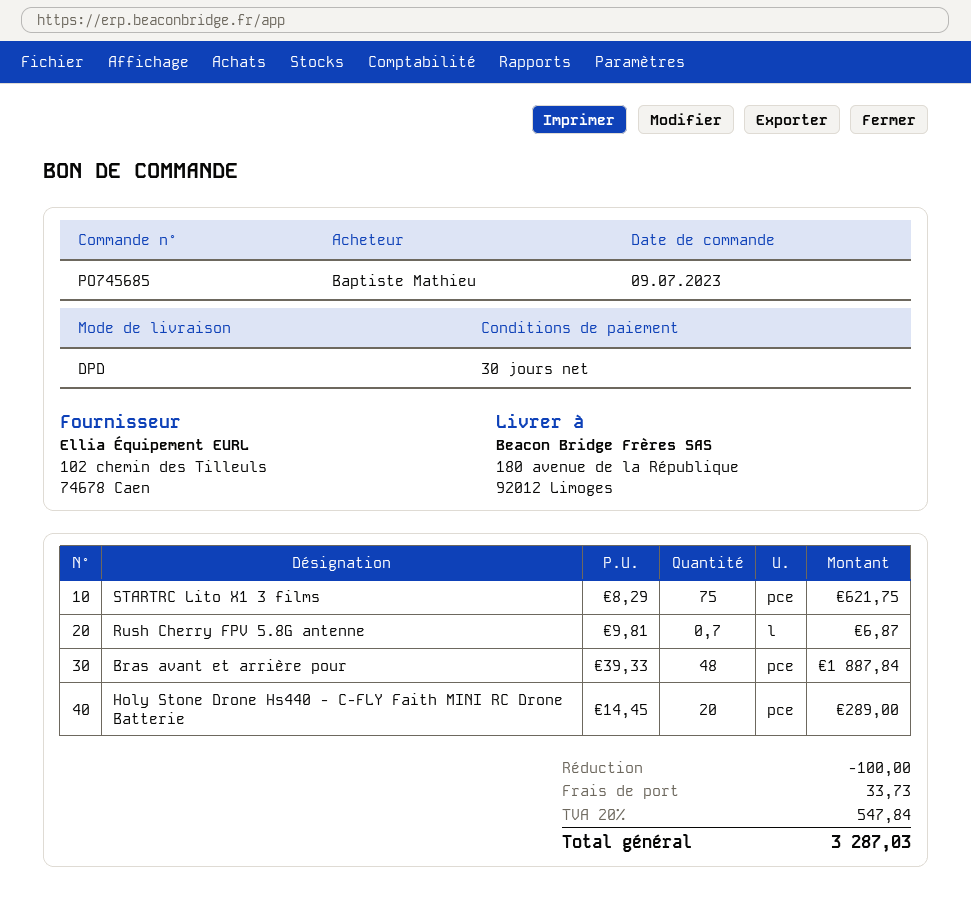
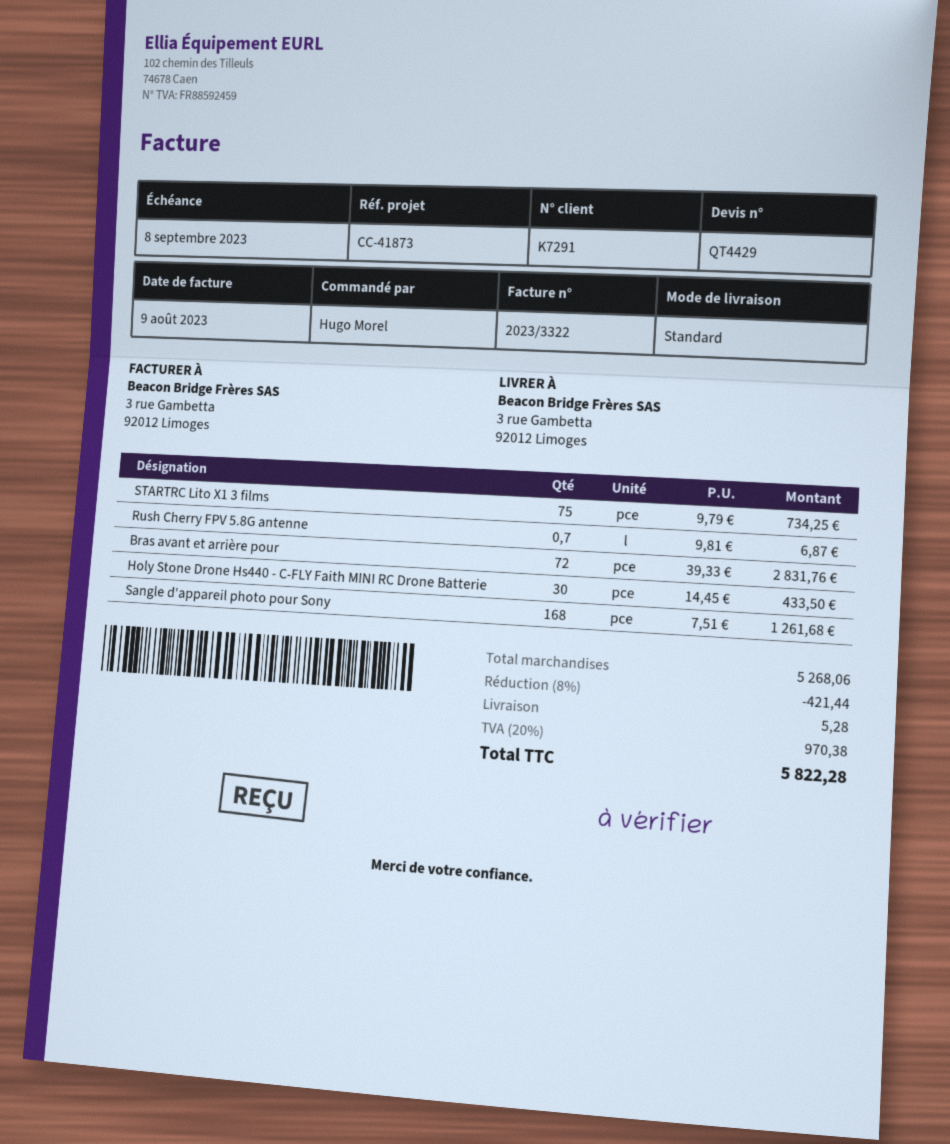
ordered by: Baptiste Mathieu -> Hugo Morel
shipping method: DPD -> standard
ship to: 180 avenue de la République, 92012 Limoges -> 3 rue Gambetta, 92012 Limoges
STARTRC Lito X1 3 films: 75 x 8.29 = 621.75 -> 75 x 9.79 = 734.25
Bras avant et arrière pour: 48 x 39.33 = 1887.84 -> 72 x 39.33 = 2831.76
Holy Stone Drone Hs440 - C-FLY Faith MINI RC Drone Batterie: 20 x 14.45 = 289.00 -> 30 x 14.45 = 433.50
Sangle d'appareil photo pour Sony: none -> 168 x 7.51 = 1261.68
discount: 100.00 -> 421.44
shipping: 33.73 -> 5.28
tax: 20% = 547.84 -> 20% = 970.38
total: 3287.03 -> 5822.28

